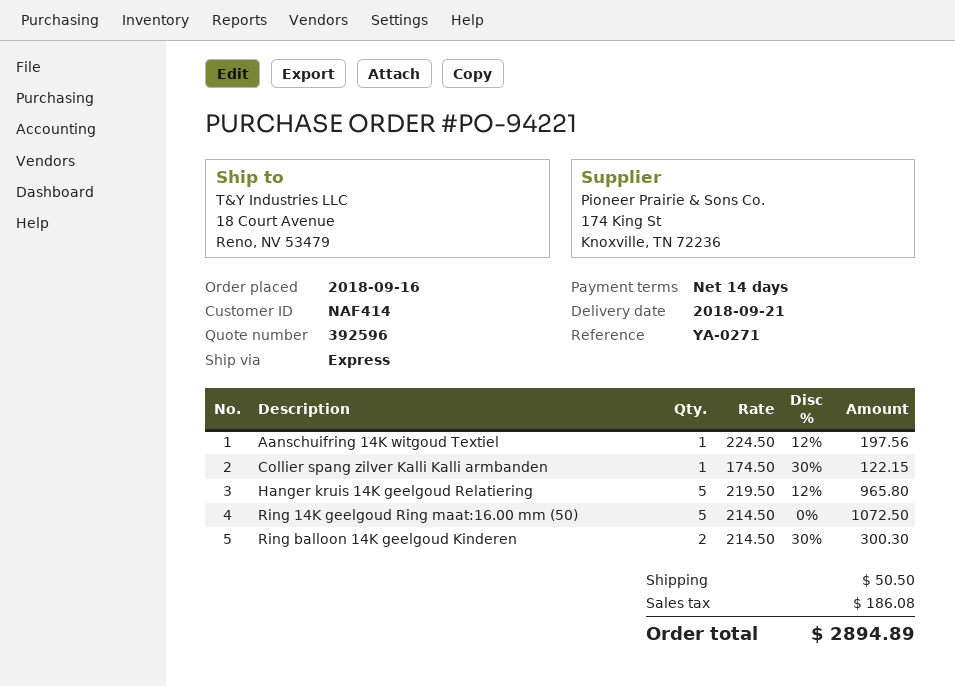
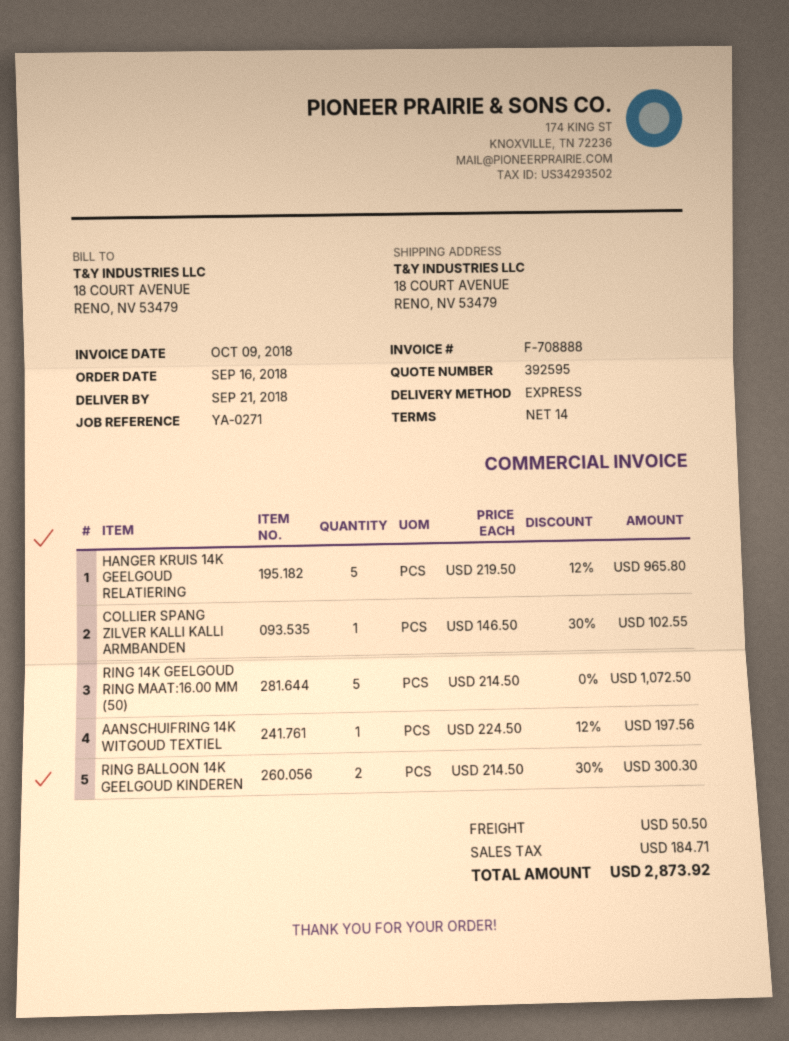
quote number: 392596 -> 392595
Collier spang zilver Kalli Kalli armbanden: 1 x 174.50 - 30% = 122.15 -> 1 x 146.50 - 30% = 102.55
tax: 186.08 -> 184.71
total: 2894.89 -> 2873.92

